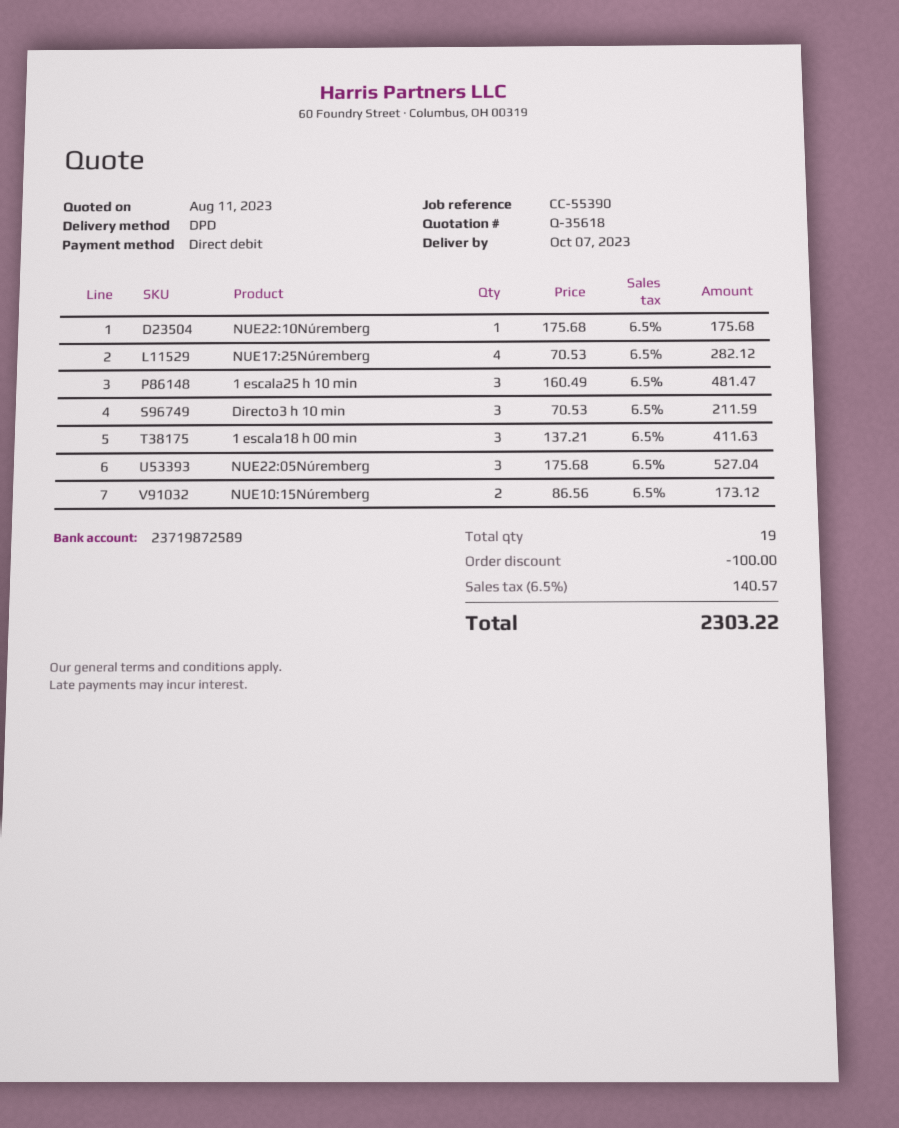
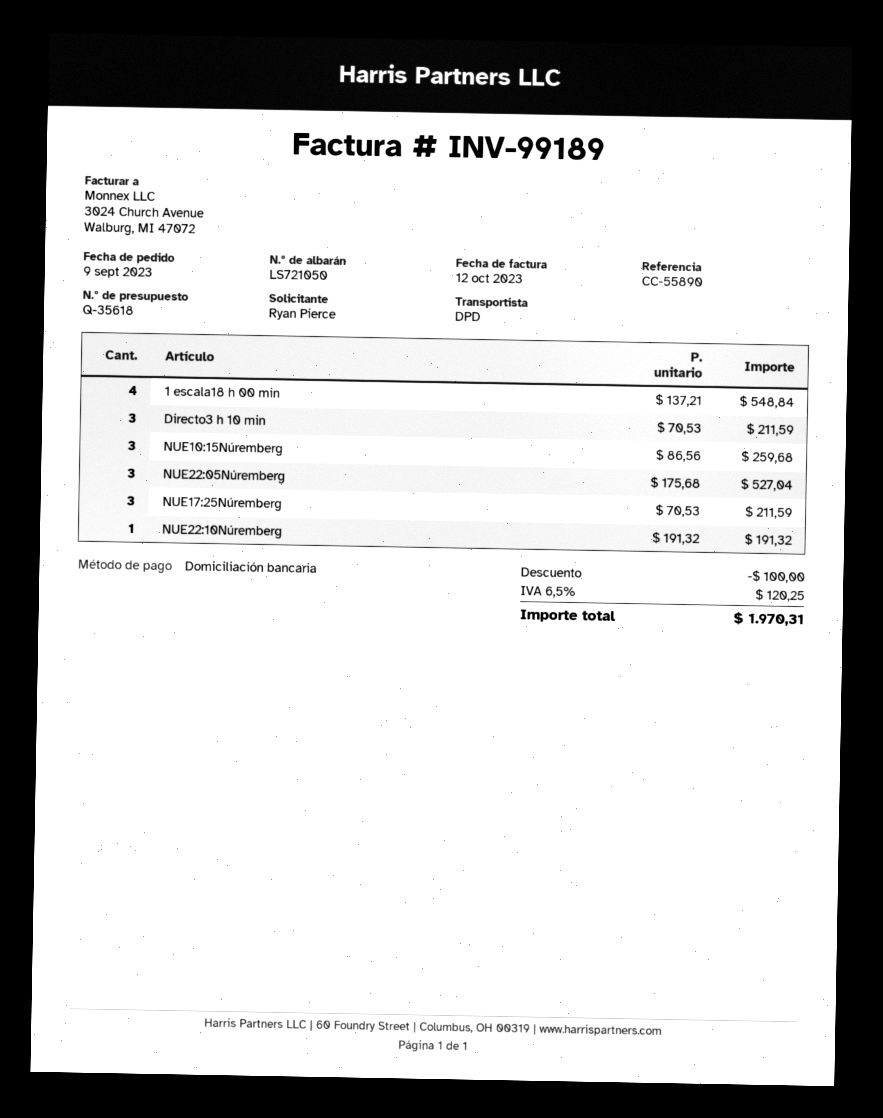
reference: CC-55390 -> CC-55890
NUE22:10Núremberg: 1 x 175.68 = 175.68 -> 1 x 191.32 = 191.32
NUE17:25Núremberg: 4 x 70.53 = 282.12 -> 3 x 70.53 = 211.59
1 escala25 h 10 min: 3 x 160.49 = 481.47 -> none
1 escala18 h 00 min: 3 x 137.21 = 411.63 -> 4 x 137.21 = 548.84
NUE10:15Núremberg: 2 x 86.56 = 173.12 -> 3 x 86.56 = 259.68
tax: 6.5% = 140.57 -> 6.5% = 120.25
total: 2303.22 -> 1970.31

